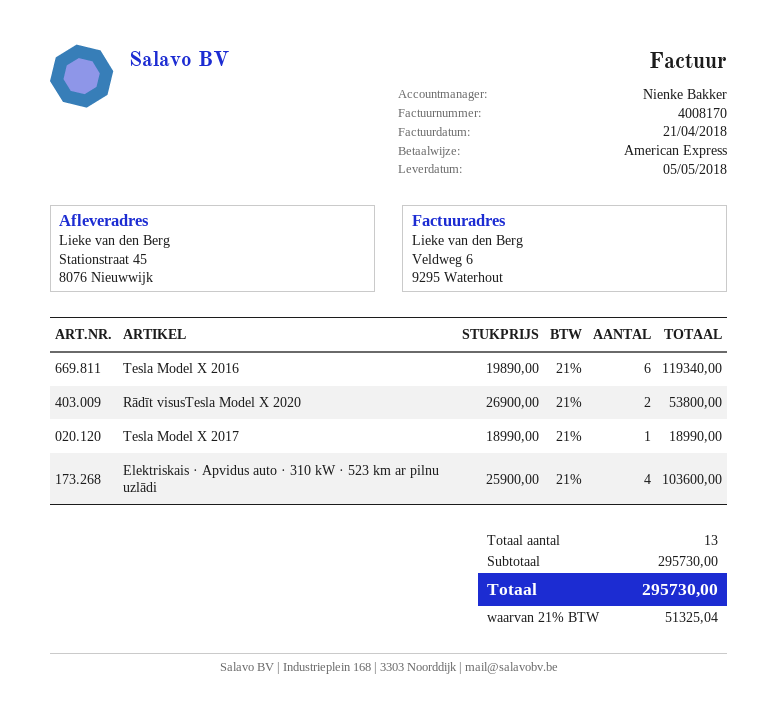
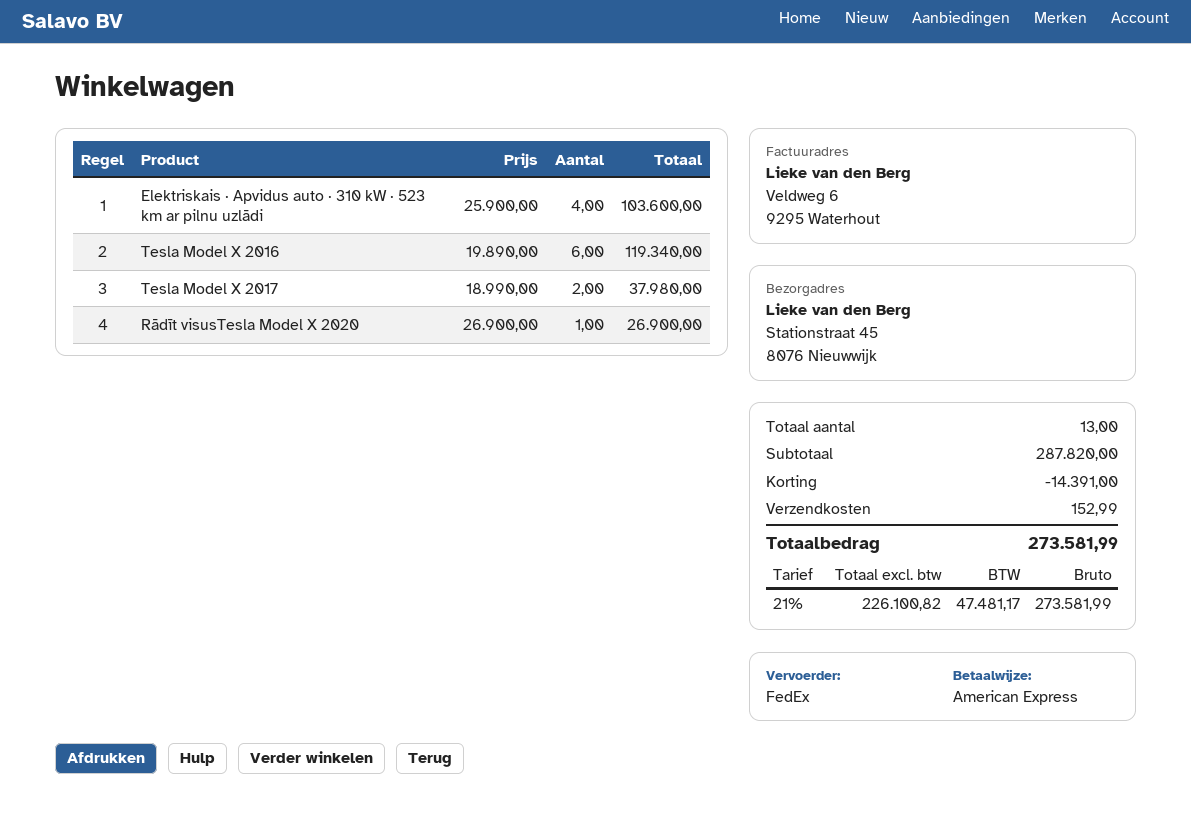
Rādīt visusTesla Model X 2020: 2 x 26900.00 = 53800.00 -> 1 x 26900.00 = 26900.00
Tesla Model X 2017: 1 x 18990.00 = 18990.00 -> 2 x 18990.00 = 37980.00
subtotal: 295730.00 -> 287820.00
discount: none -> 14391.00
shipping: none -> 152.99
tax: 21% = 51325.04 -> 21% = 47481.17
total: 295730.00 -> 273581.99

